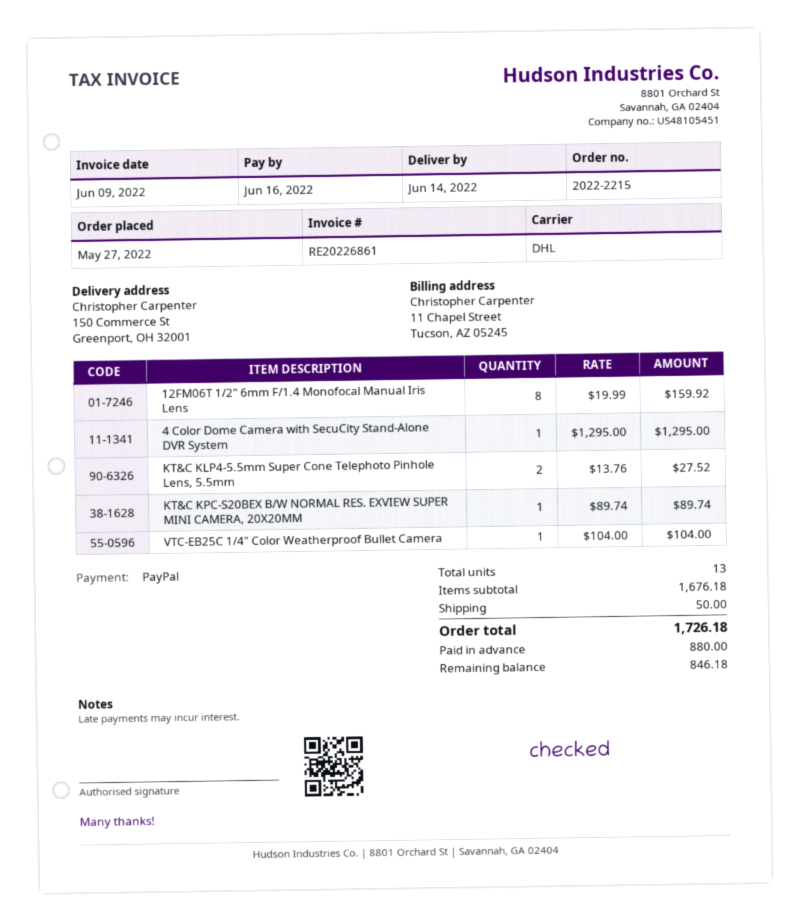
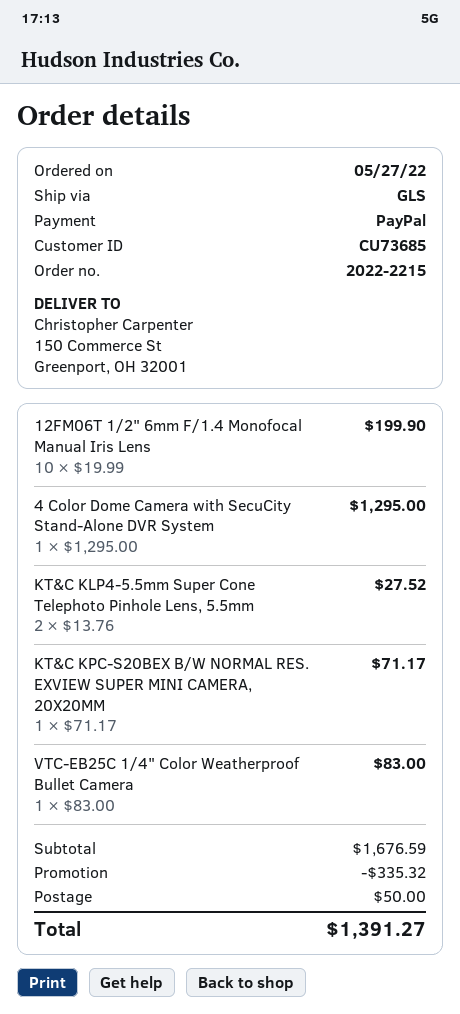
shipping method: DHL -> GLS
12FM06T 1/2" 6mm F/1.4 Monofocal Manual Iris Lens: 8 x 19.99 = 159.92 -> 10 x 19.99 = 199.90
KT&C KPC-S20BEX B/W NORMAL RES. EXVIEW SUPER MINI CAMERA, 20X20MM: 1 x 89.74 = 89.74 -> 1 x 71.17 = 71.17
VTC-EB25C 1/4" Color Weatherproof Bullet Camera: 1 x 104.00 = 104.00 -> 1 x 83.00 = 83.00
subtotal: 1676.18 -> 1676.59
discount: none -> 335.32
total: 1726.18 -> 1391.27

